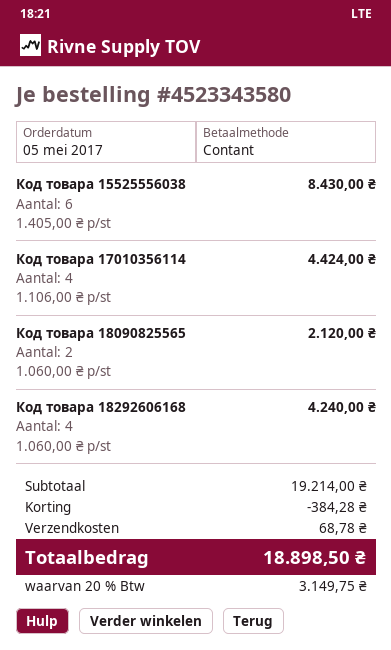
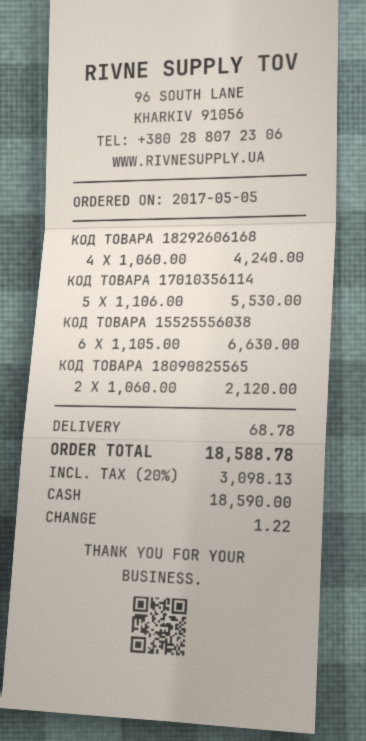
Код товара 15525556038: 6 x 1405.00 = 8430.00 -> 6 x 1105.00 = 6630.00
Код товара 17010356114: 4 x 1106.00 = 4424.00 -> 5 x 1106.00 = 5530.00
discount: 384.28 -> none
tax: 20% = 3149.75 -> 20% = 3098.13
total: 18898.50 -> 18588.78

